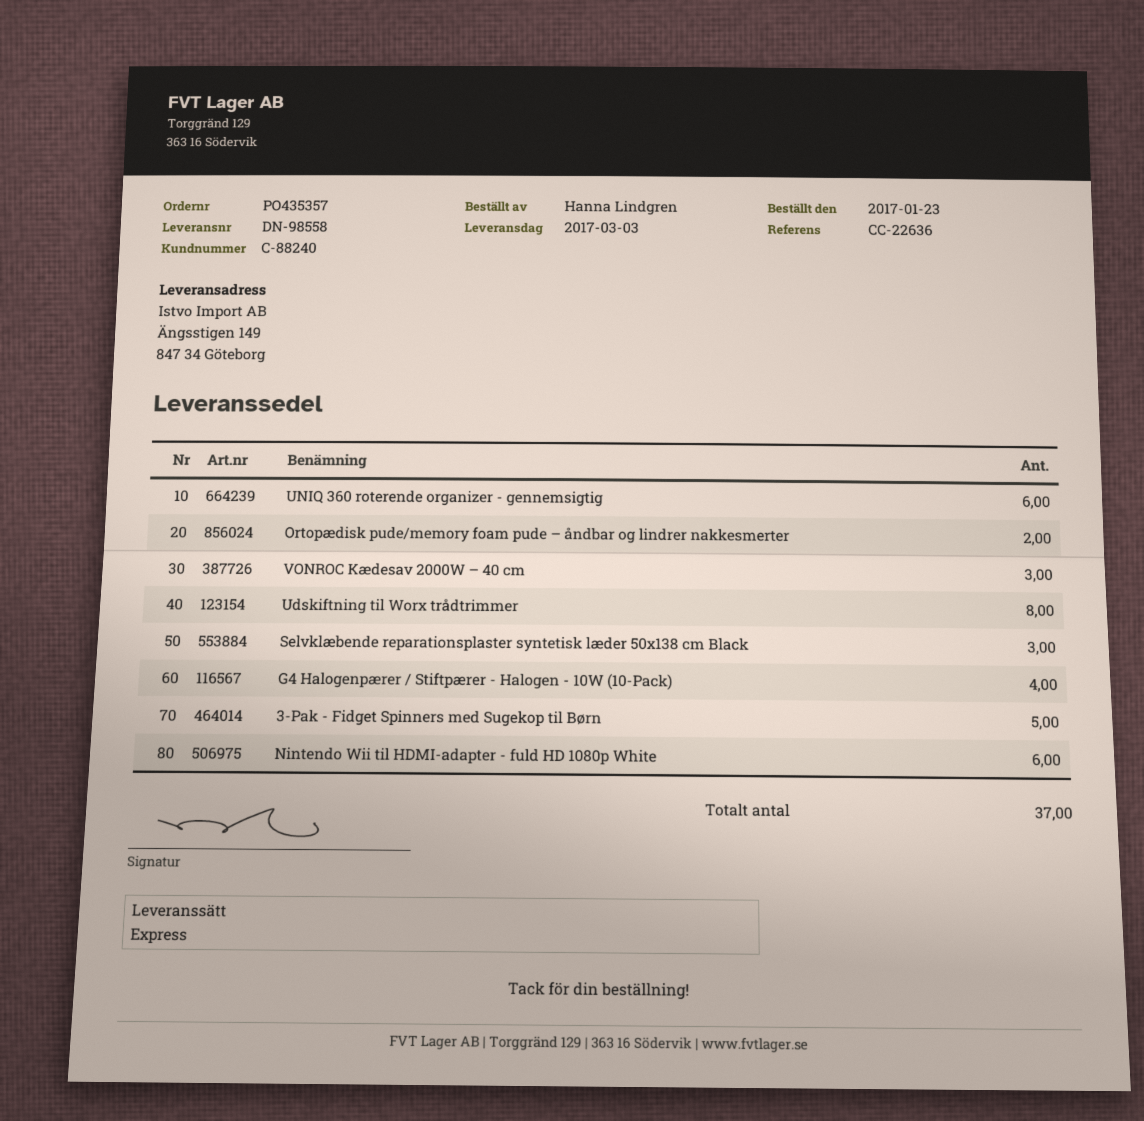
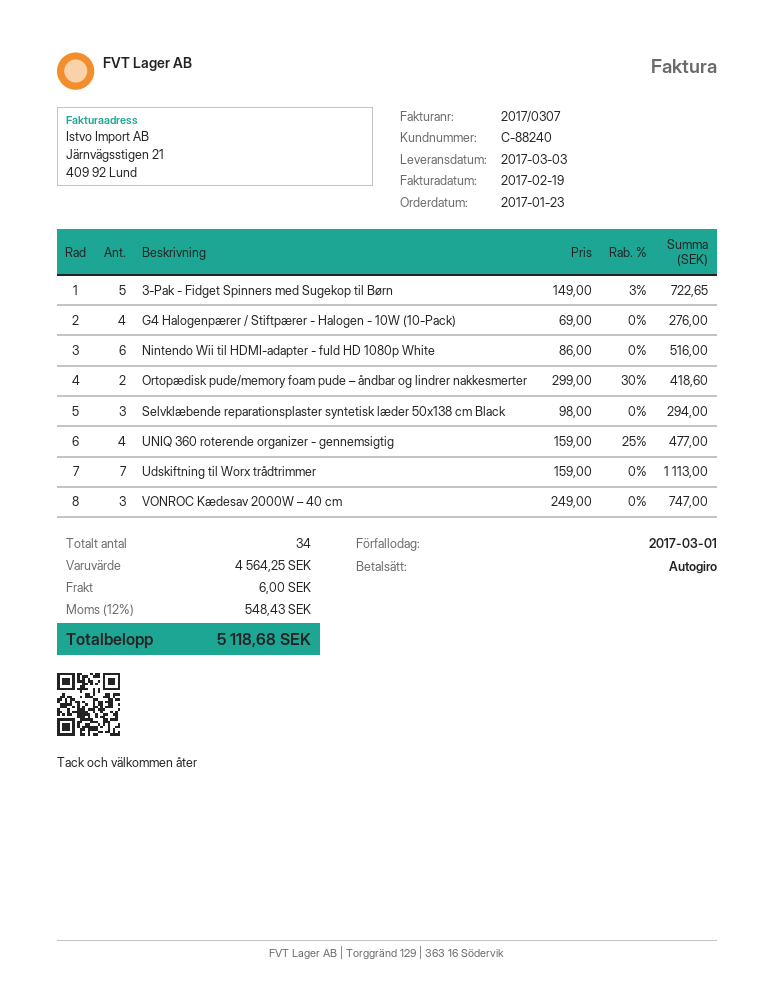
UNIQ 360 roterende organizer - gennemsigtig: 6 -> 4
Udskiftning til Worx trådtrimmer: 8 -> 7
total quantity: 37 -> 34

